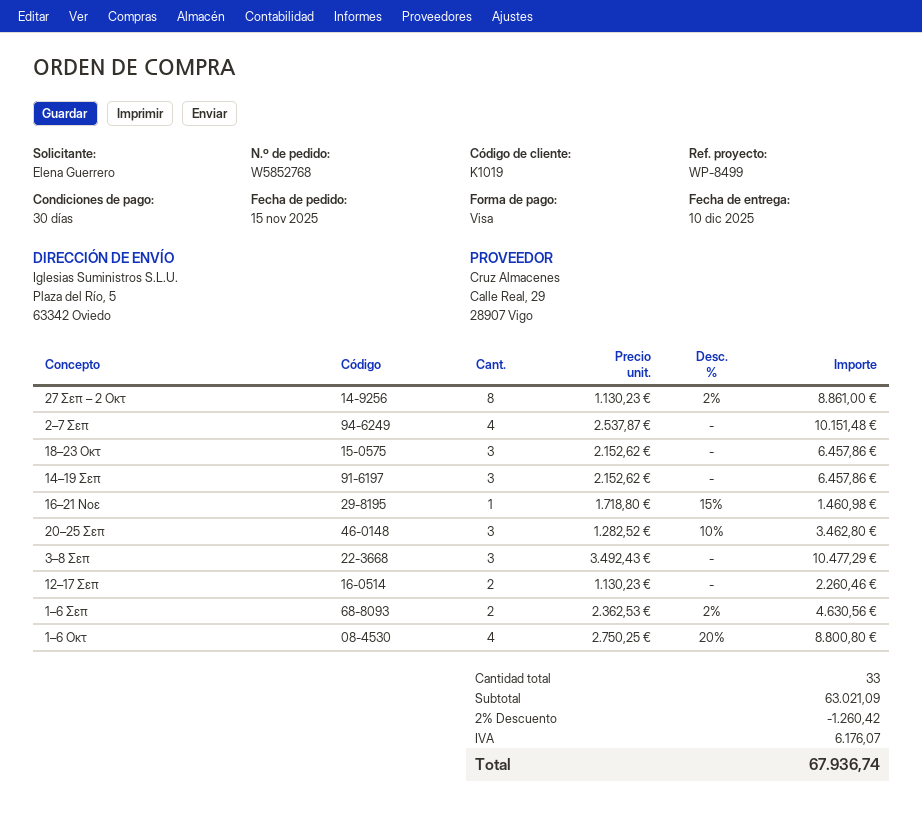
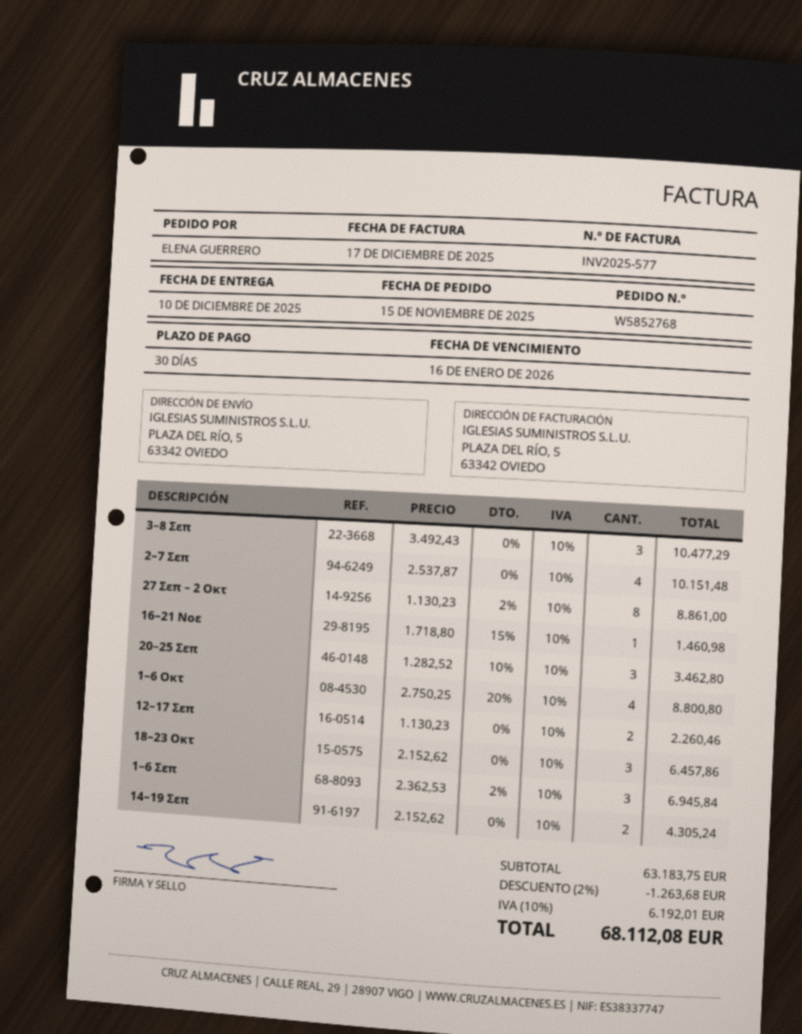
14–19 Σεπ: 3 x 2152.62 = 6457.86 -> 2 x 2152.62 = 4305.24
1–6 Σεπ: 2 x 2362.53 - 2% = 4630.56 -> 3 x 2362.53 - 2% = 6945.84
subtotal: 63021.09 -> 63183.75
discount: 2% = 1260.42 -> 2% = 1263.68
tax: 6176.07 -> 6192.01
total: 67936.74 -> 68112.08

